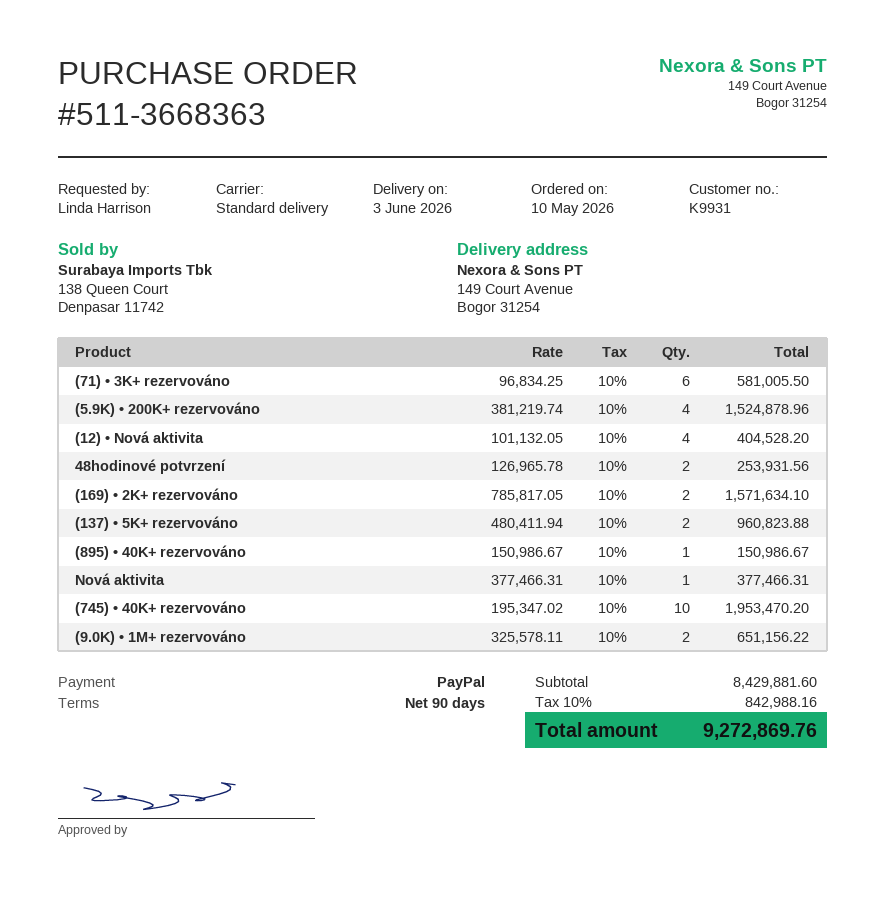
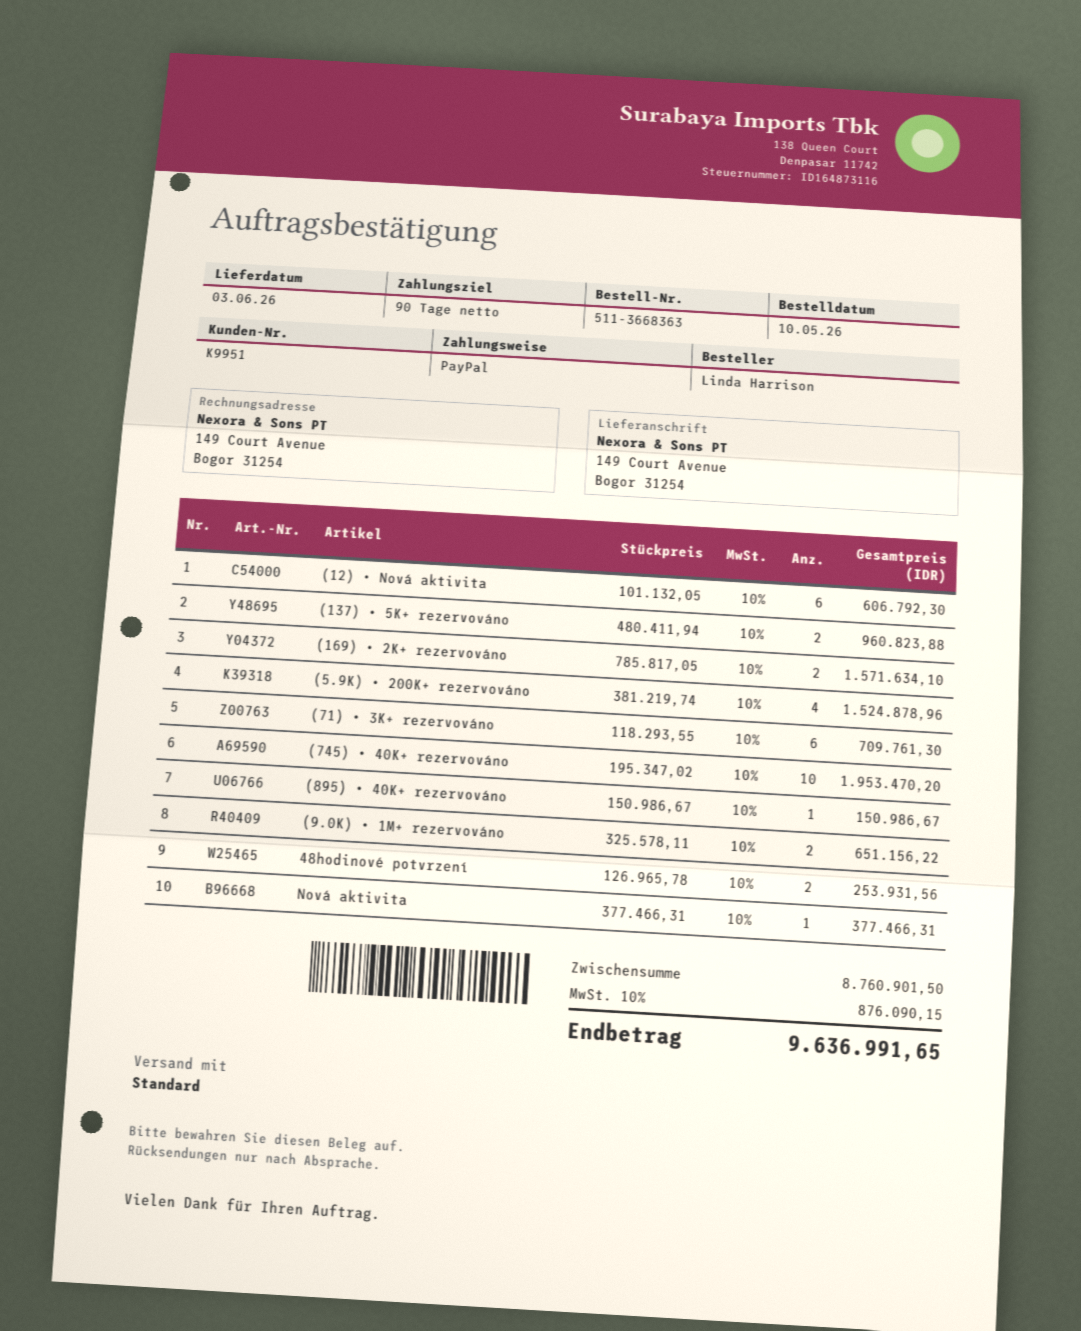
customer number: K9931 -> K9951
(71) • 3K+ rezervováno: 6 x 96834.25 = 581005.50 -> 6 x 118293.55 = 709761.30
(12) • Nová aktivita: 4 x 101132.05 = 404528.20 -> 6 x 101132.05 = 606792.30
subtotal: 8429881.60 -> 8760901.50
tax: 10% = 842988.16 -> 10% = 876090.15
total: 9272869.76 -> 9636991.65

